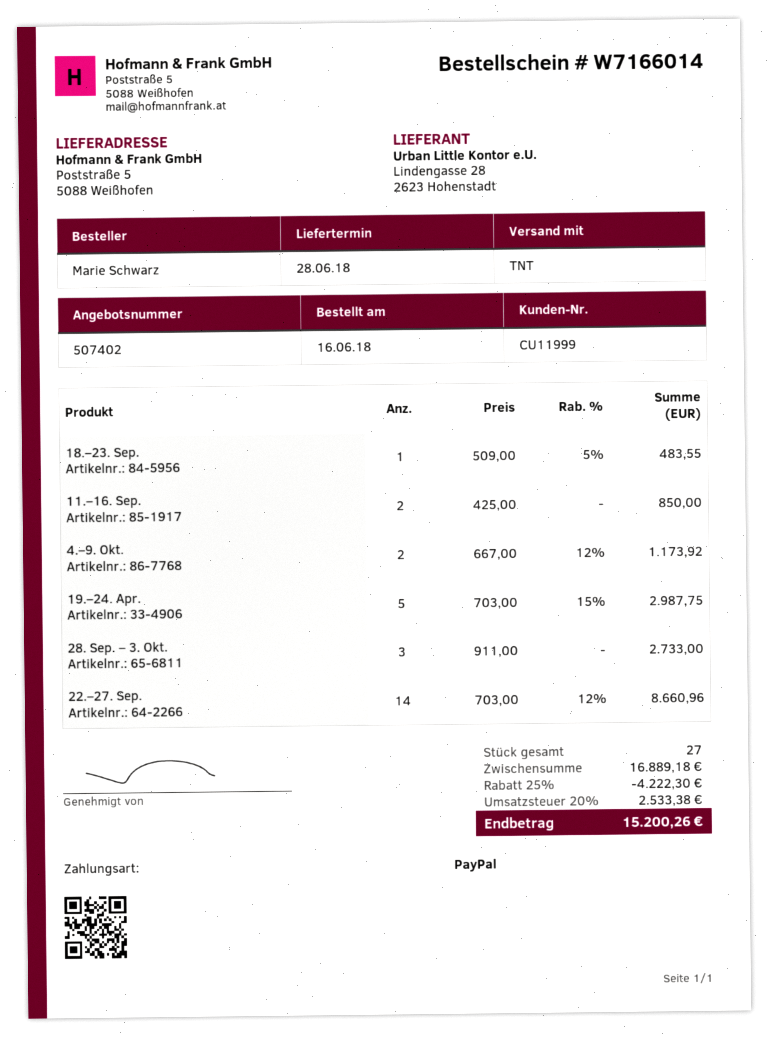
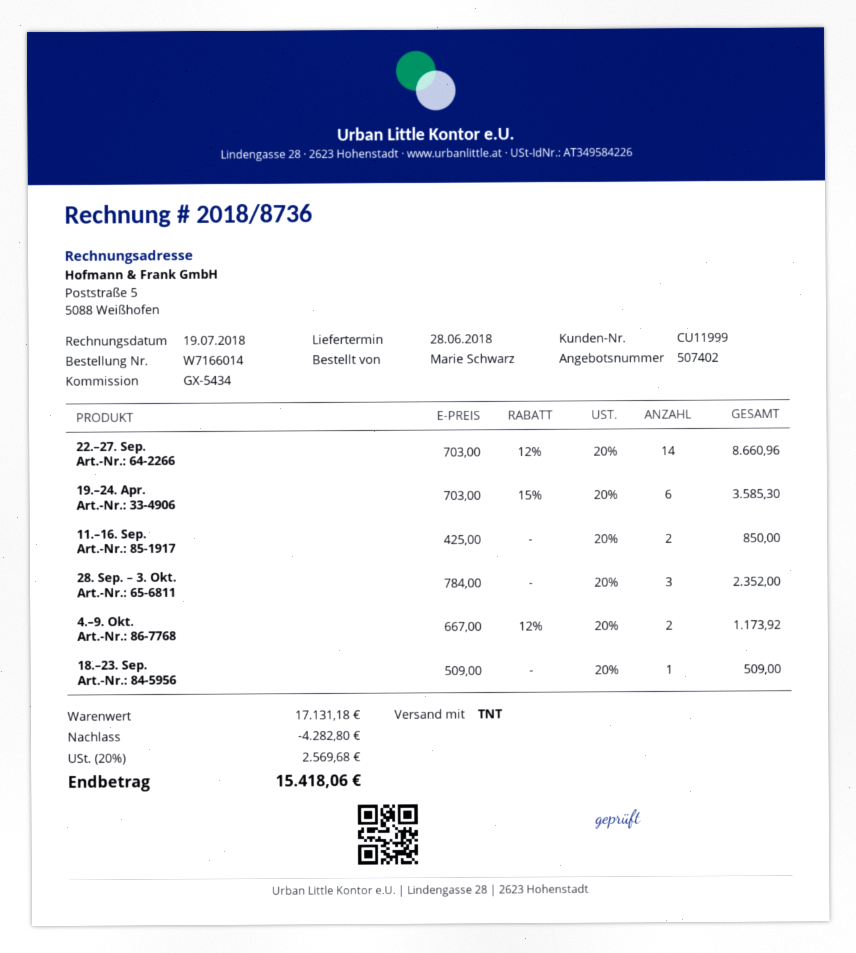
18.–23. Sep.: 1 x 509.00 - 5% = 483.55 -> 1 x 509.00 = 509.00
19.–24. Apr.: 5 x 703.00 - 15% = 2987.75 -> 6 x 703.00 - 15% = 3585.30
28. Sep. – 3. Okt.: 3 x 911.00 = 2733.00 -> 3 x 784.00 = 2352.00
subtotal: 16889.18 -> 17131.18
discount: 4222.30 -> 4282.80
tax: 20% = 2533.38 -> 20% = 2569.68
total: 15200.26 -> 15418.06

